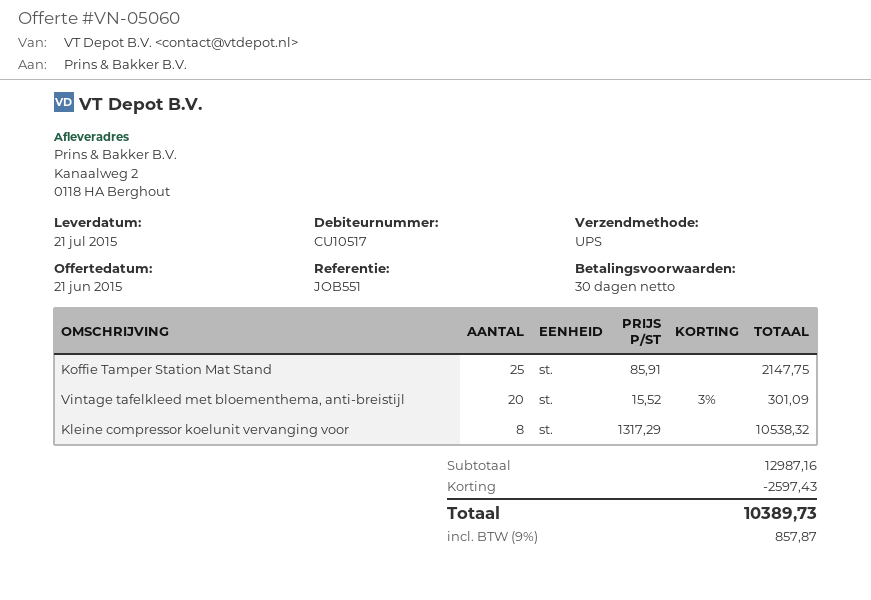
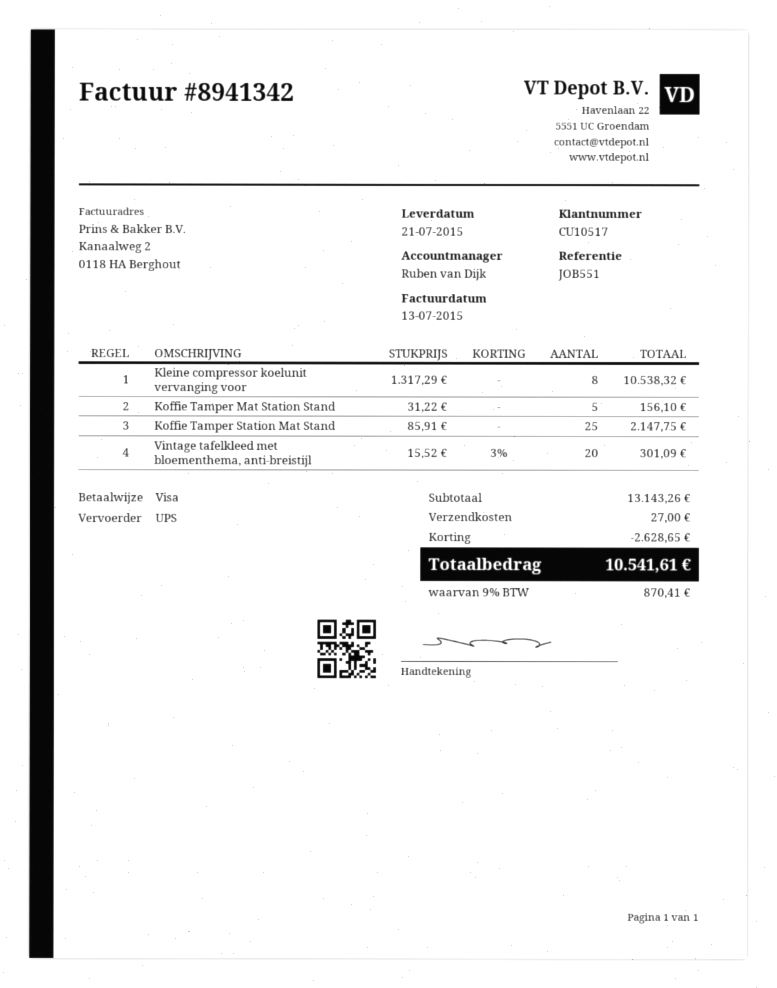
Koffie Tamper Mat Station Stand: none -> 5 x 31.22 = 156.10
subtotal: 12987.16 -> 13143.26
discount: 2597.43 -> 2628.65
shipping: none -> 27.00
tax: 9% = 857.87 -> 9% = 870.41
total: 10389.73 -> 10541.61

